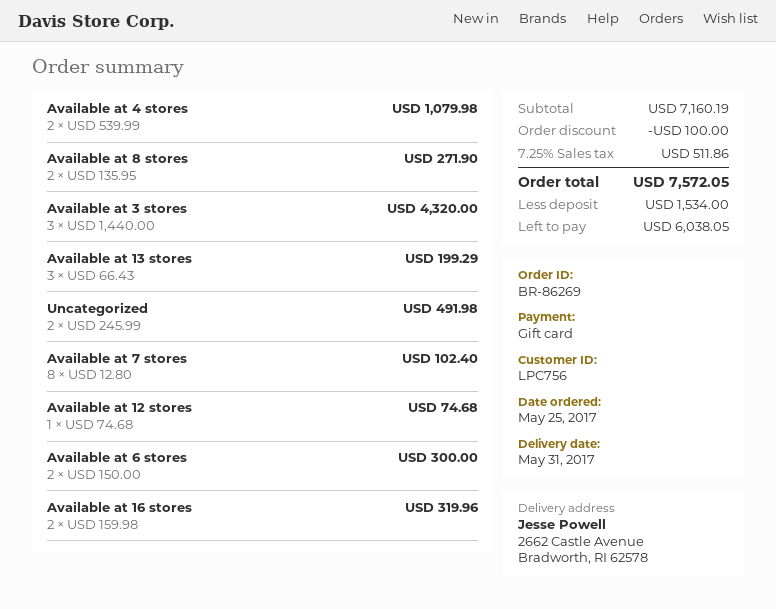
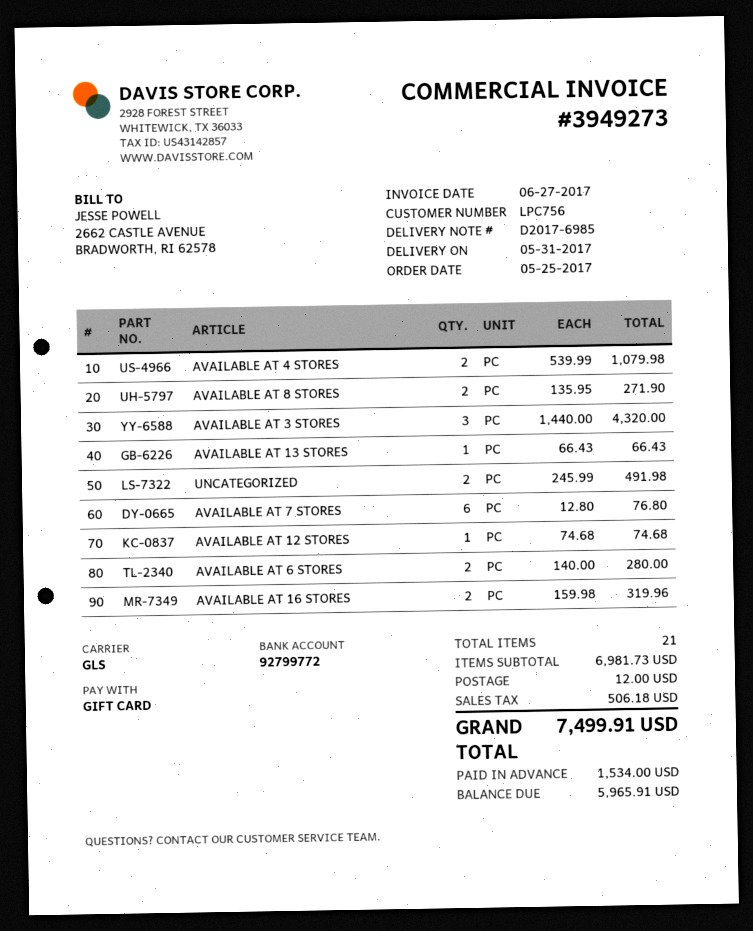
Available at 13 stores: 3 x 66.43 = 199.29 -> 1 x 66.43 = 66.43
Available at 7 stores: 8 x 12.80 = 102.40 -> 6 x 12.80 = 76.80
Available at 6 stores: 2 x 150.00 = 300.00 -> 2 x 140.00 = 280.00
subtotal: 7160.19 -> 6981.73
discount: 100.00 -> none
shipping: none -> 12.00
tax: 511.86 -> 506.18
total: 7572.05 -> 7499.91
balance: 6038.05 -> 5965.91

